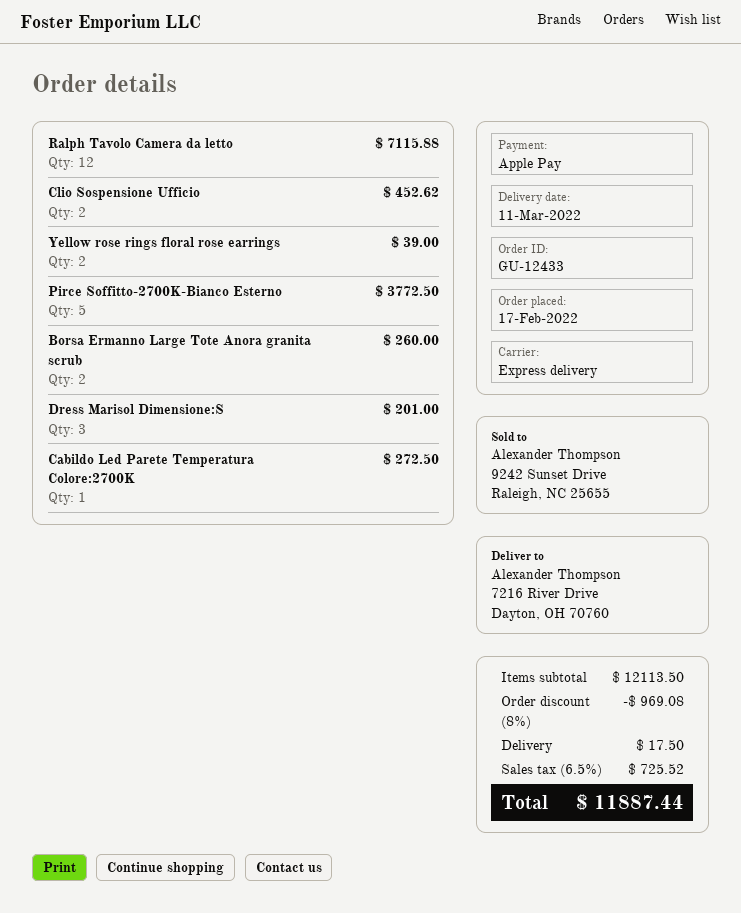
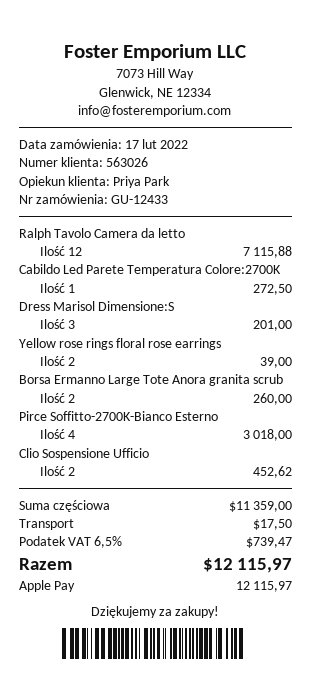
Pirce Soffitto-2700K-Bianco Esterno: 5 for 3772.50 -> 4 for 3018.00
subtotal: 12113.50 -> 11359.00
discount: 8% = 969.08 -> none
tax: 6.5% = 725.52 -> 6.5% = 739.47
total: 11887.44 -> 12115.97

